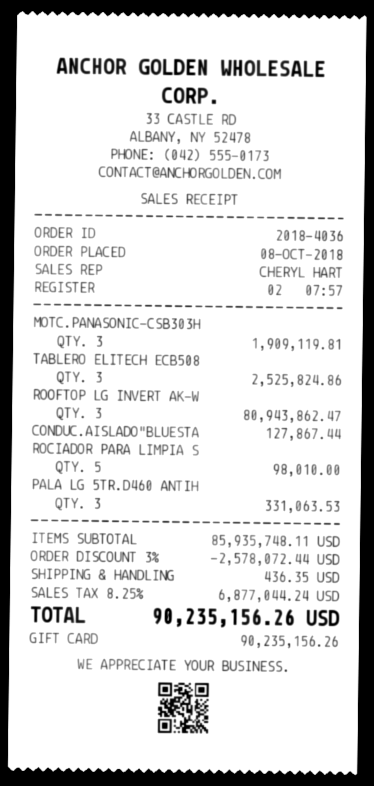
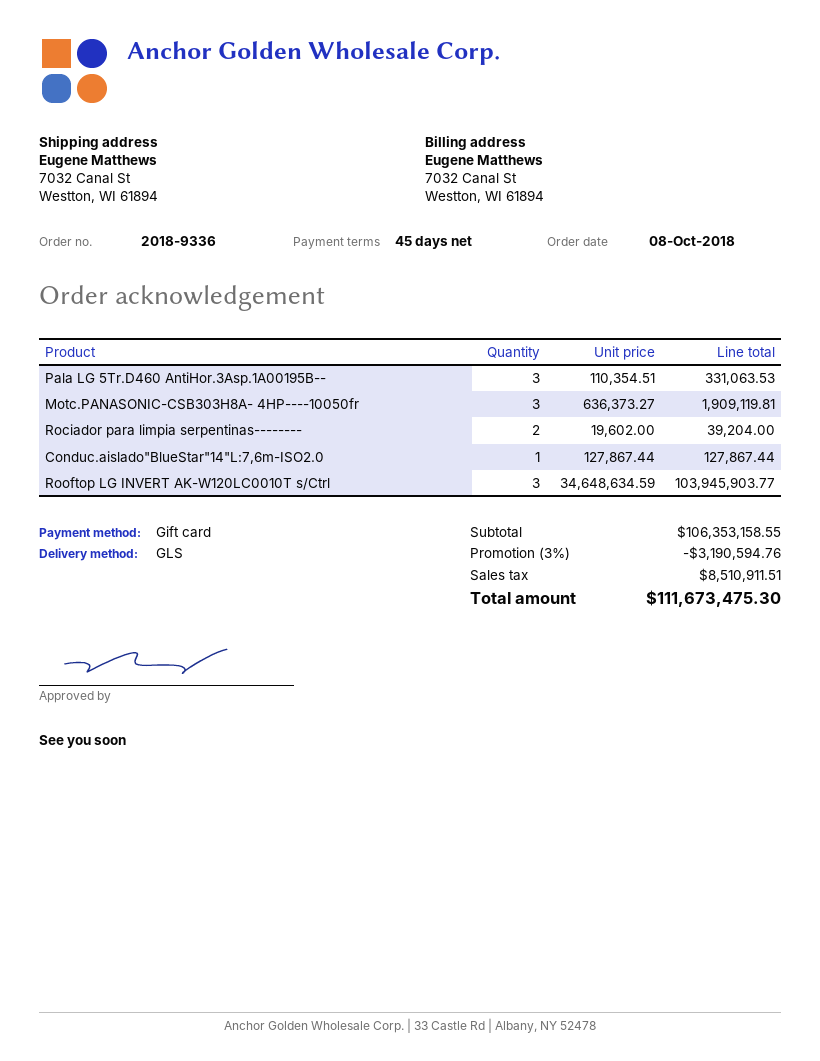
order number: 2018-4036 -> 2018-9336
TABLERO ELITECH ECB508: 3 for 2525824.86 -> none
ROOFTOP LG INVERT AK-W: 3 for 80943862.47 -> 3 for 103945903.77
ROCIADOR PARA LIMPIA S: 5 for 98010.00 -> 2 for 39204.00
subtotal: 85935748.11 -> 106353158.55
discount: 3% = 2578072.44 -> 3% = 3190594.76
shipping: 436.35 -> none
tax: 6877044.24 -> 8510911.51
total: 90235156.26 -> 111673475.30

